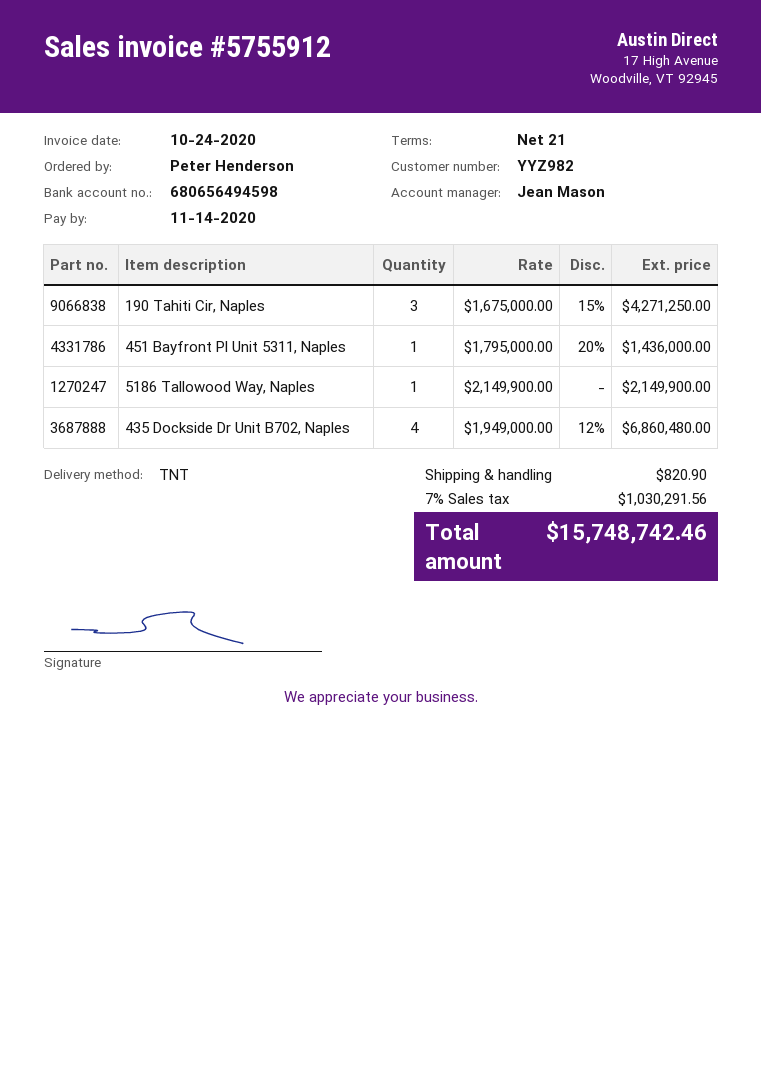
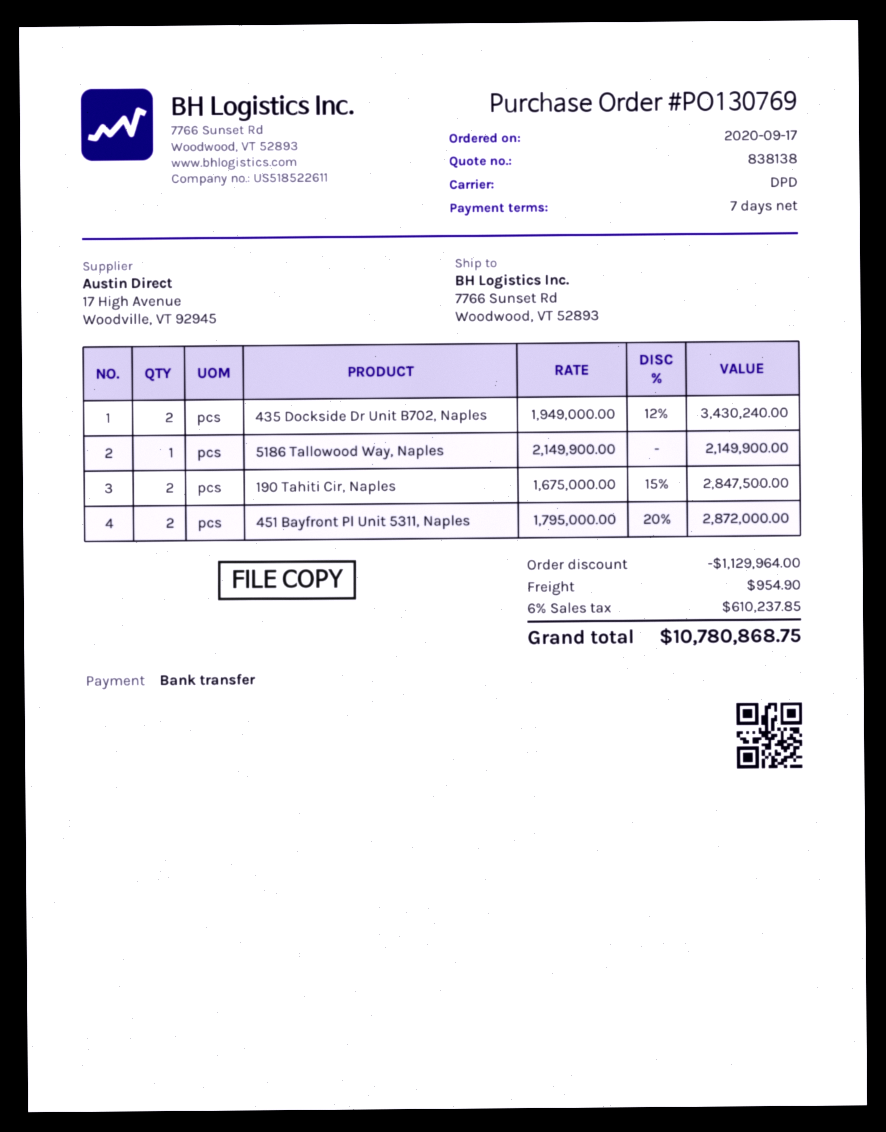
payment terms: 21 days -> 7 days
shipping method: TNT -> DPD
190 Tahiti Cir, Naples: 3 x 1675000.00 - 15% = 4271250.00 -> 2 x 1675000.00 - 15% = 2847500.00
451 Bayfront Pl Unit 5311, Naples: 1 x 1795000.00 - 20% = 1436000.00 -> 2 x 1795000.00 - 20% = 2872000.00
435 Dockside Dr Unit B702, Naples: 4 x 1949000.00 - 12% = 6860480.00 -> 2 x 1949000.00 - 12% = 3430240.00
discount: none -> 1129964.00
shipping: 820.90 -> 954.90
tax: 7% = 1030291.56 -> 6% = 610237.85
total: 15748742.46 -> 10780868.75

